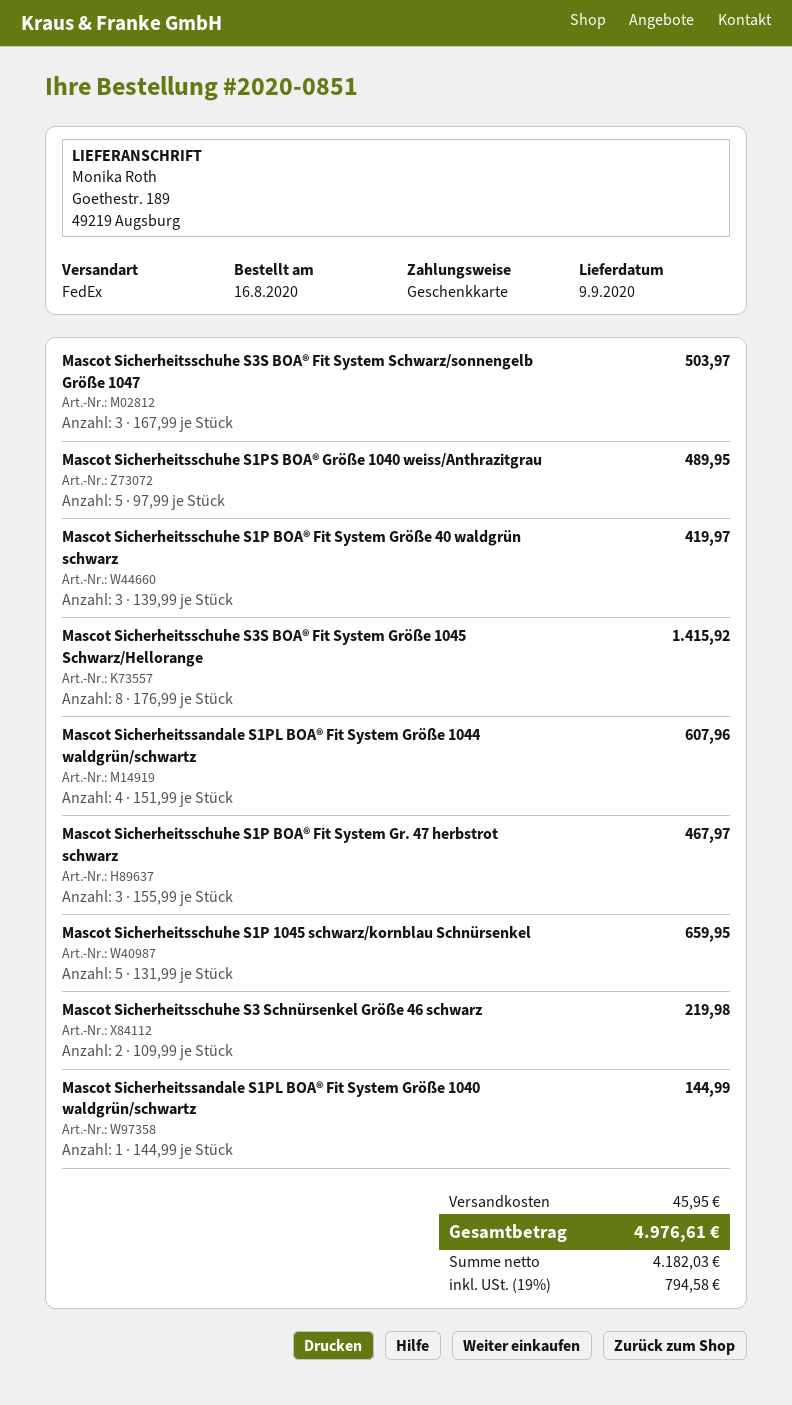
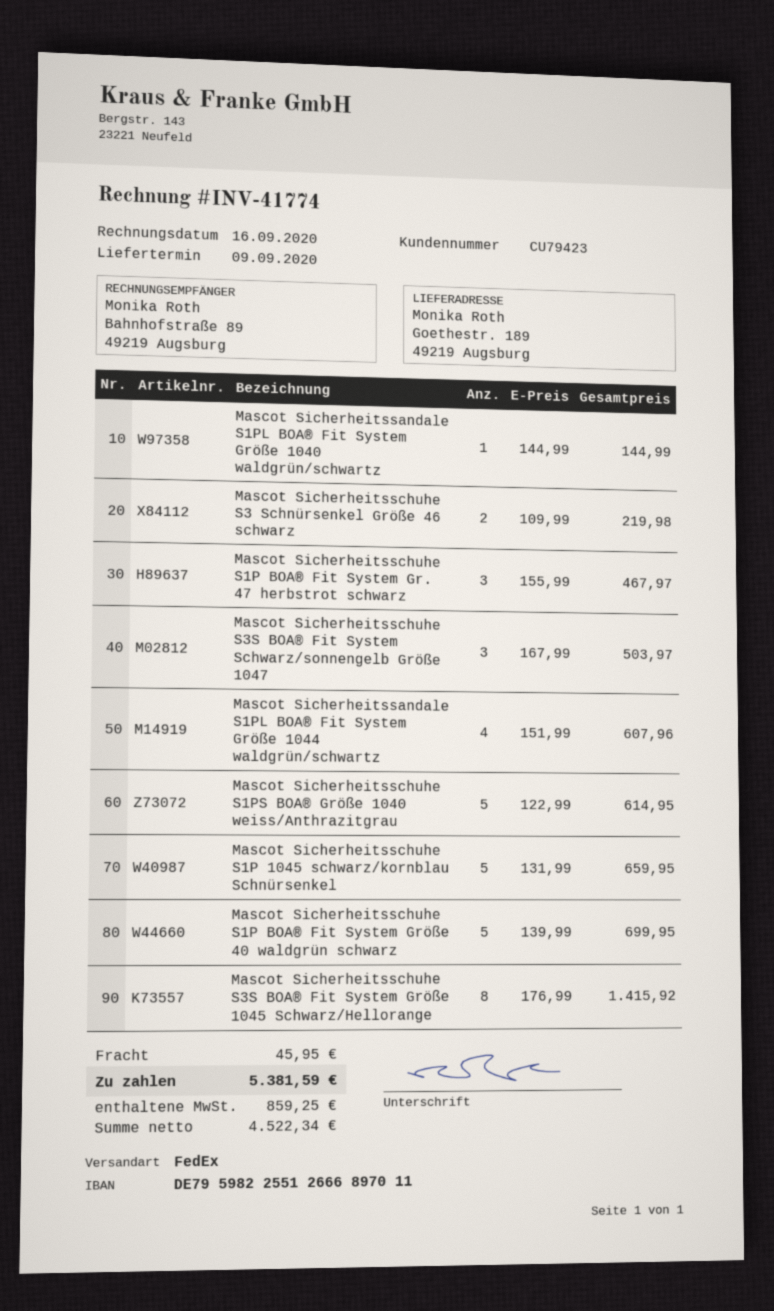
Mascot Sicherheitsschuhe S1PS BOA® Größe 1040 weiss/Anthrazitgrau: 5 x 97.99 = 489.95 -> 5 x 122.99 = 614.95
Mascot Sicherheitsschuhe S1P BOA® Fit System Größe 40 waldgrün schwarz: 3 x 139.99 = 419.97 -> 5 x 139.99 = 699.95
net: 4182.03 -> 4522.34
tax: 794.58 -> 859.25
total: 4976.61 -> 5381.59

